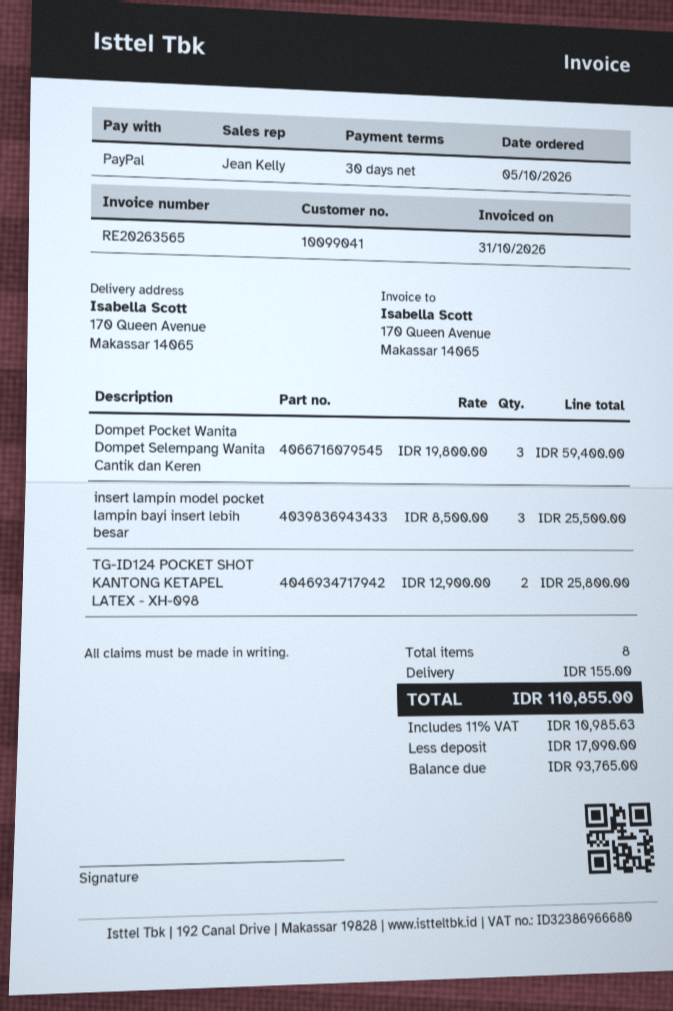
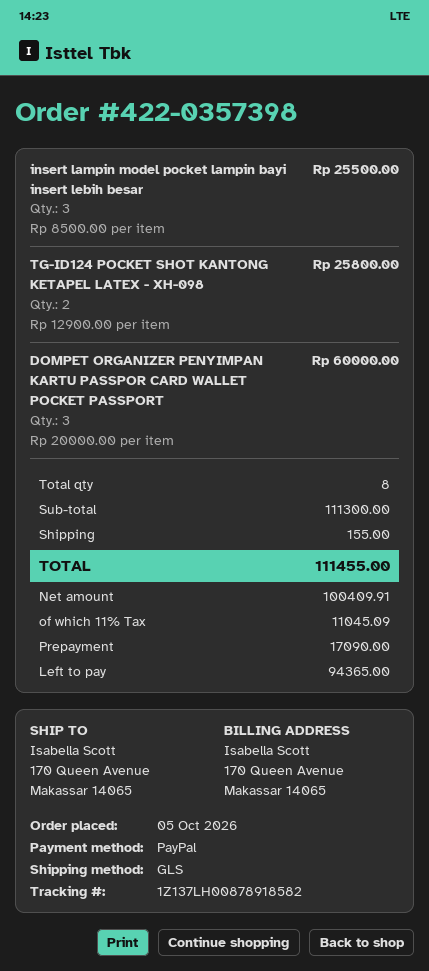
Dompet Pocket Wanita Dompet Selempang Wanita Cantik dan Keren: 3 x 19800.00 = 59400.00 -> none
DOMPET ORGANIZER PENYIMPAN KARTU PASSPOR CARD WALLET POCKET PASSPORT: none -> 3 x 20000.00 = 60000.00
tax: 11% = 10985.63 -> 11% = 11045.09
total: 110855.00 -> 111455.00
balance: 93765.00 -> 94365.00

